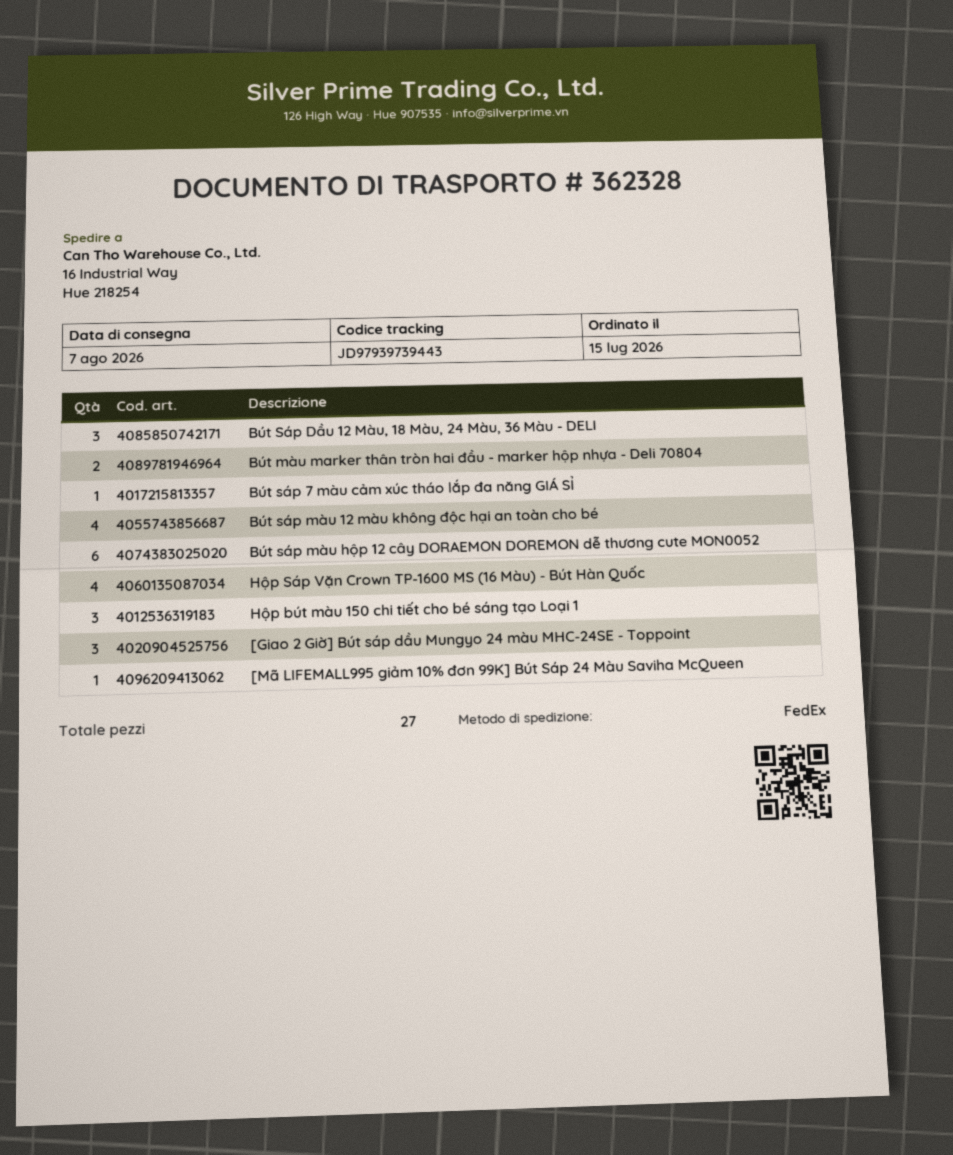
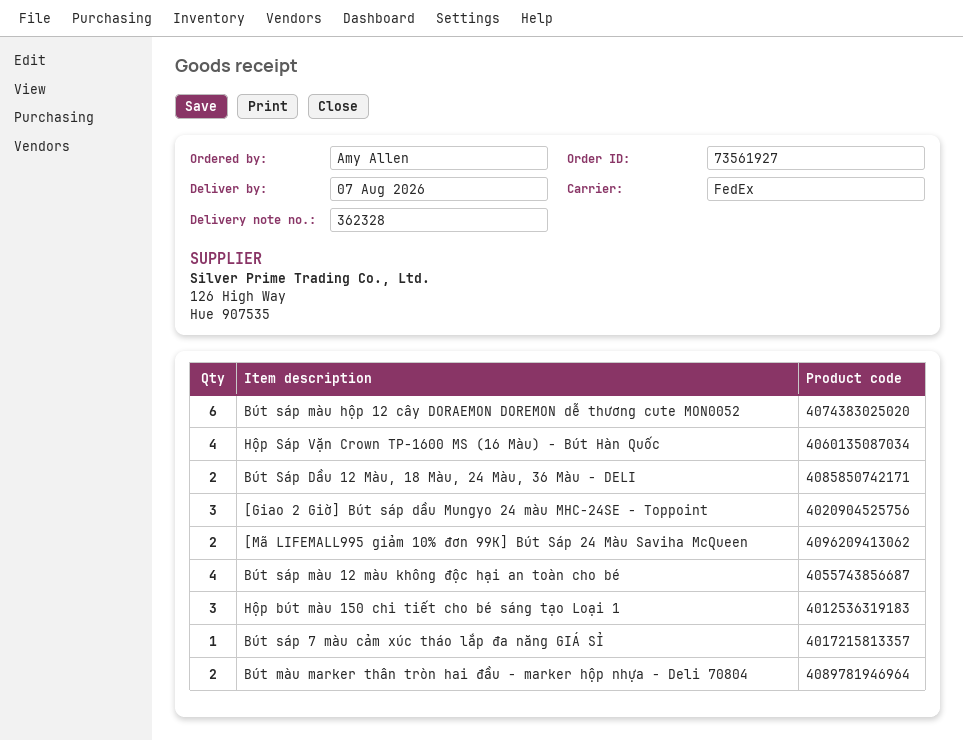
Bút Sáp Dầu 12 Màu, 18 Màu, 24 Màu, 36 Màu - DELI: 3 -> 2
[Mã LIFEMALL995 giảm 10% đơn 99K] Bút Sáp 24 Màu Saviha McQueen: 1 -> 2

